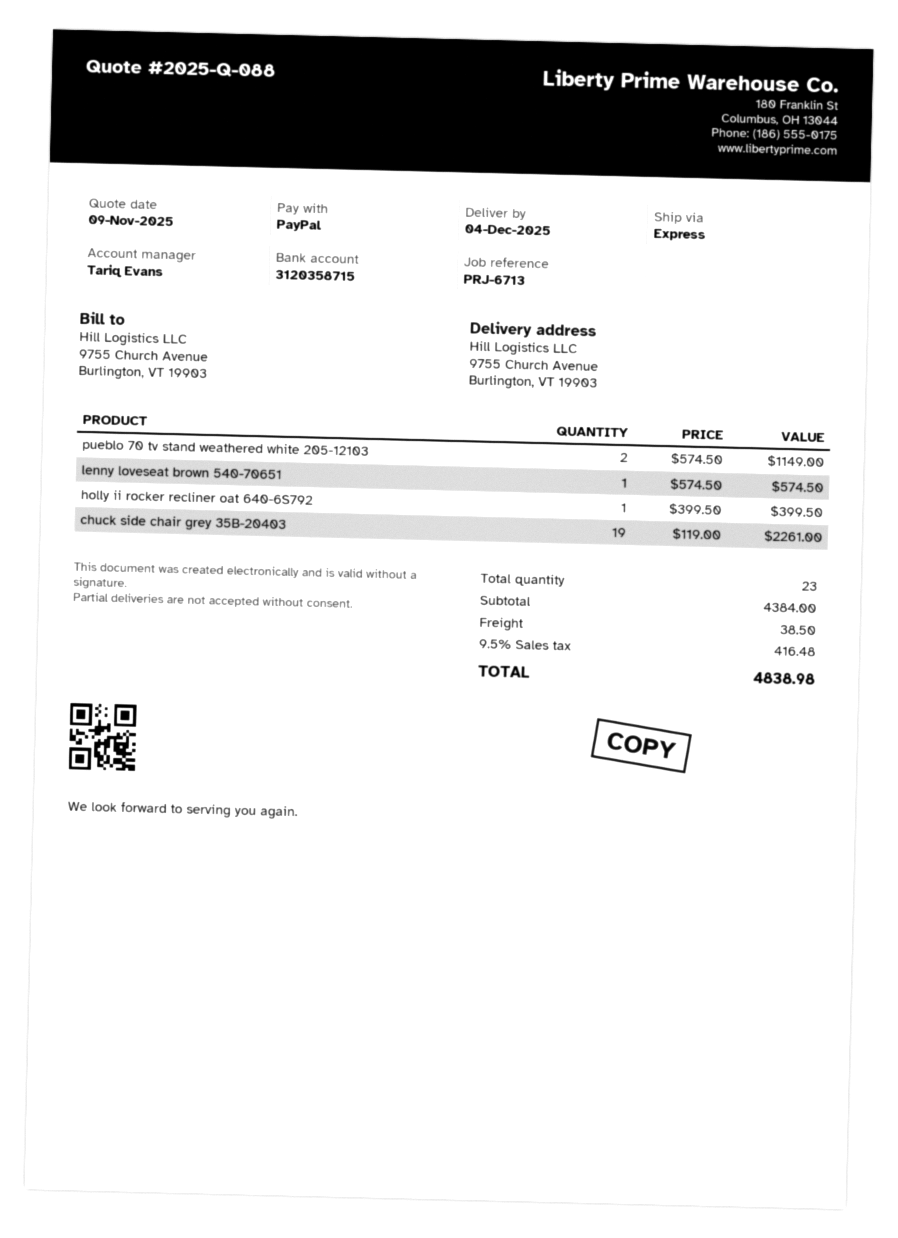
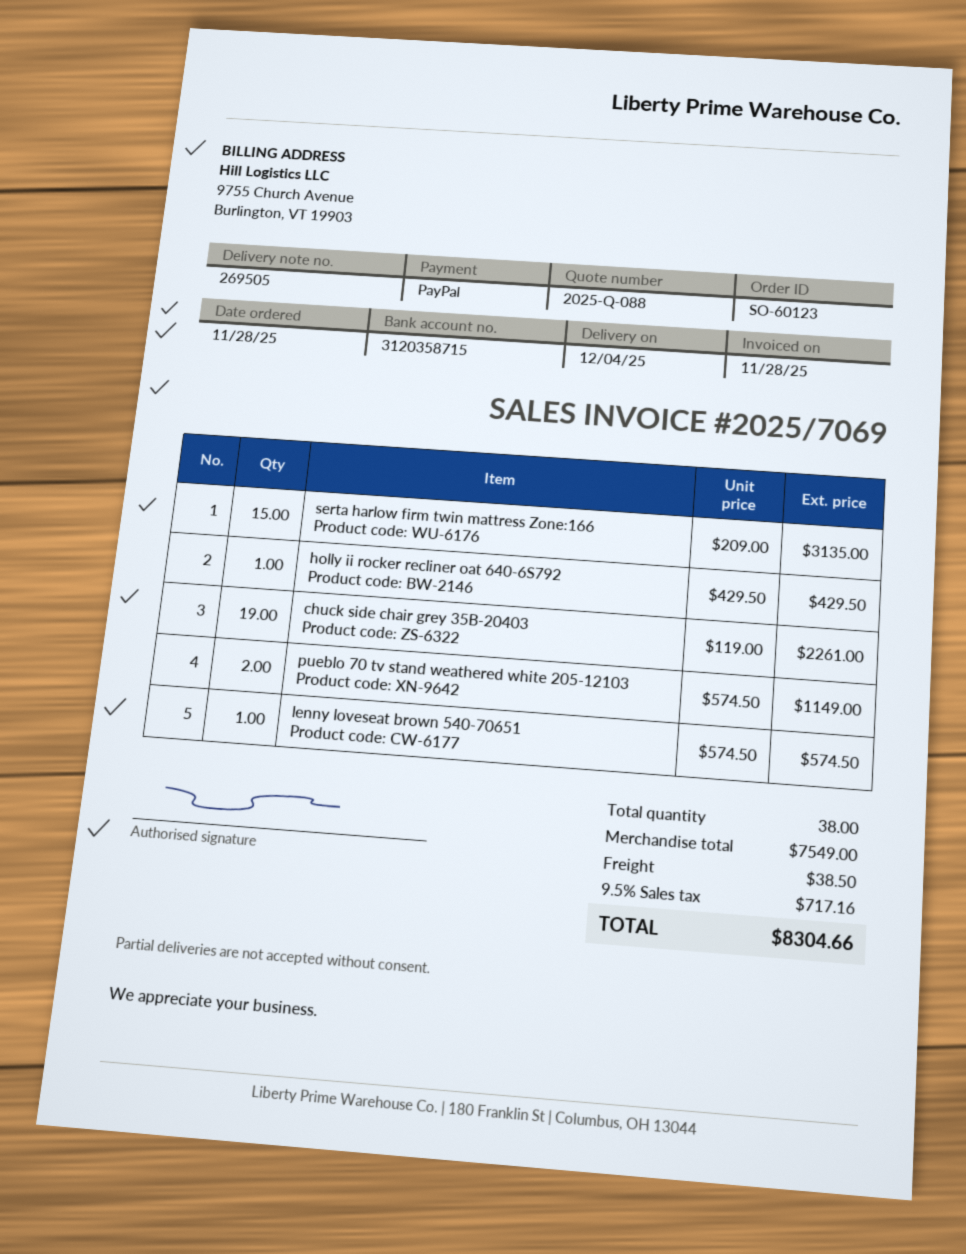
holly ii rocker recliner oat 640-6S792: 1 x 399.50 = 399.50 -> 1 x 429.50 = 429.50
serta harlow firm twin mattress Zone:166: none -> 15 x 209.00 = 3135.00
total quantity: 23 -> 38
subtotal: 4384.00 -> 7549.00
tax: 9.5% = 416.48 -> 9.5% = 717.16
total: 4838.98 -> 8304.66

